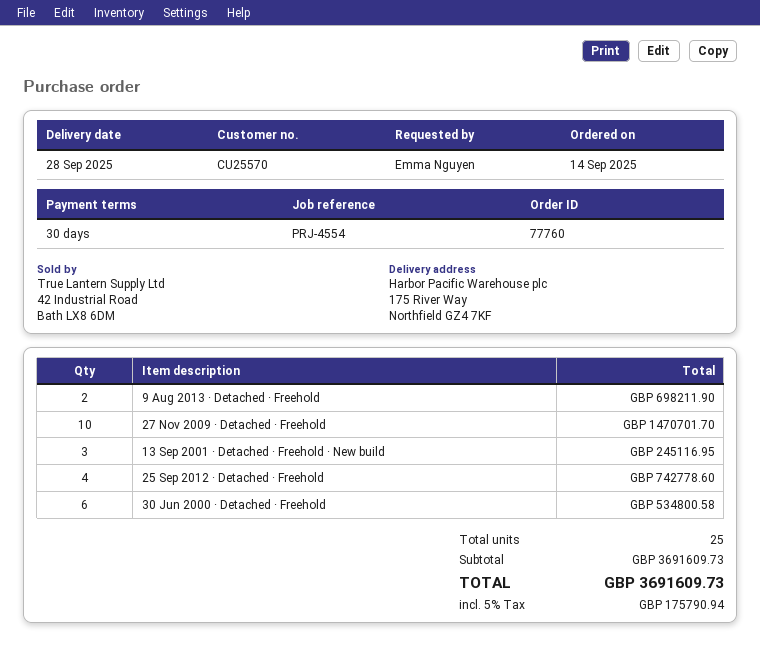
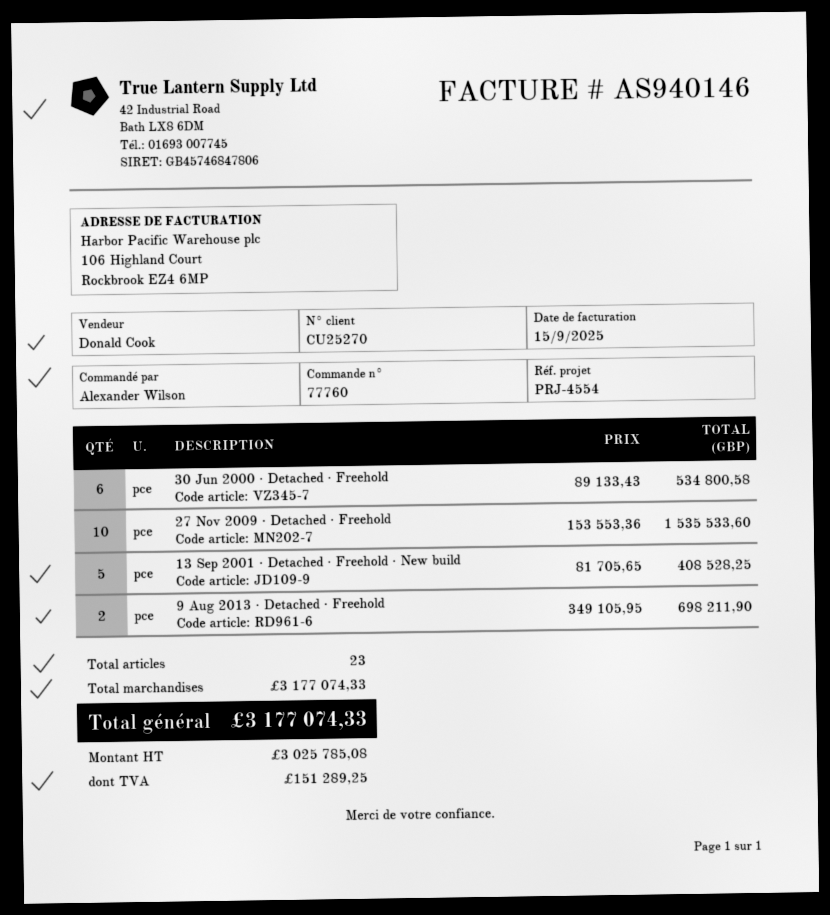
customer number: CU25570 -> CU25270
ordered by: Emma Nguyen -> Alexander Wilson
27 Nov 2009 · Detached · Freehold: 10 for 1470701.70 -> 10 for 1535533.60
13 Sep 2001 · Detached · Freehold · New build: 3 for 245116.95 -> 5 for 408528.25
25 Sep 2012 · Detached · Freehold: 4 for 742778.60 -> none
total quantity: 25 -> 23
subtotal: 3691609.73 -> 3177074.33
tax: 175790.94 -> 151289.25
total: 3691609.73 -> 3177074.33

